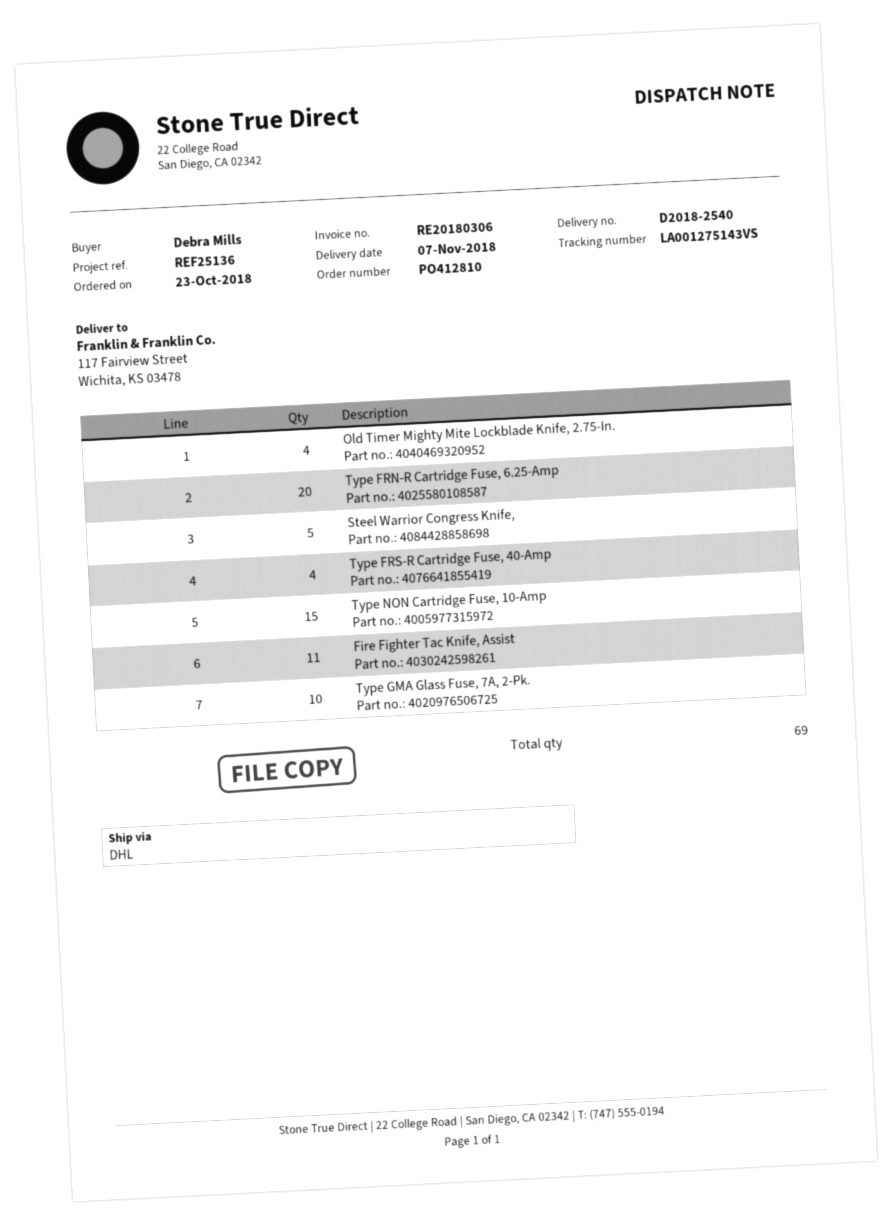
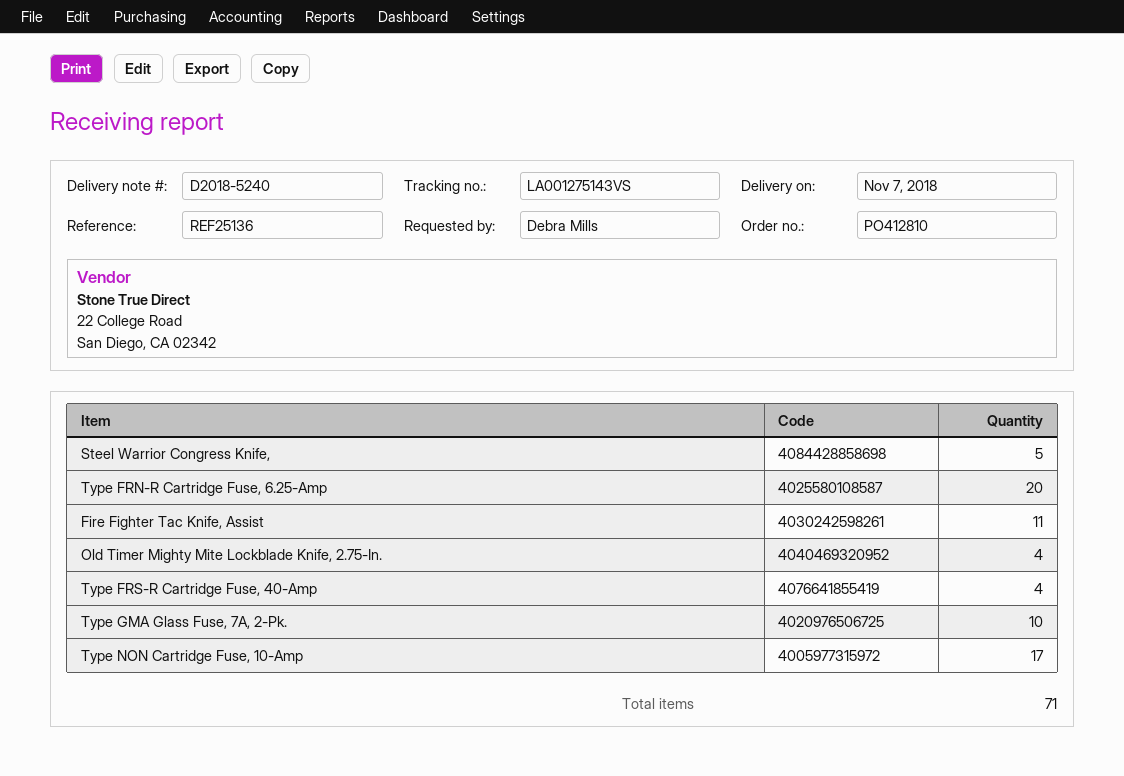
delivery note number: D2018-2540 -> D2018-5240
Type NON Cartridge Fuse, 10-Amp: 15 -> 17
total quantity: 69 -> 71

